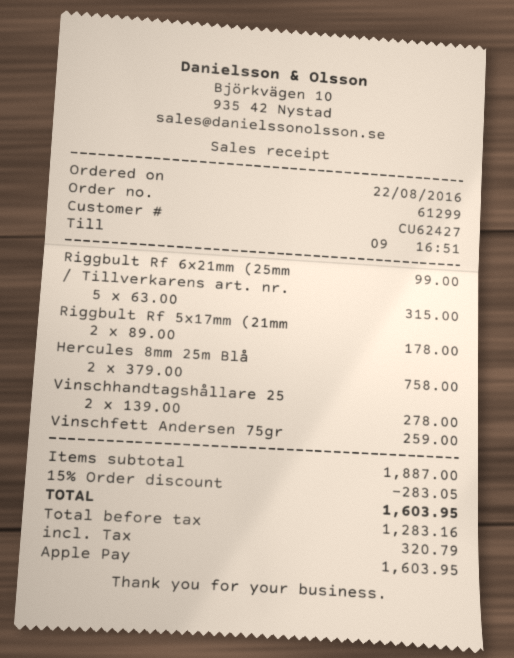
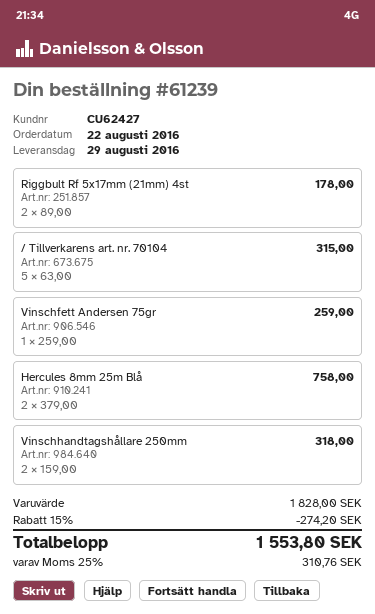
order number: 61299 -> 61239
Riggbult Rf 6x21mm (25mm: 1 x 99.00 = 99.00 -> none
Vinschhandtagshållare 25: 2 x 139.00 = 278.00 -> 2 x 159.00 = 318.00
subtotal: 1887.00 -> 1828.00
discount: 15% = 283.05 -> 15% = 274.20
tax: 320.79 -> 310.76
total: 1603.95 -> 1553.80

